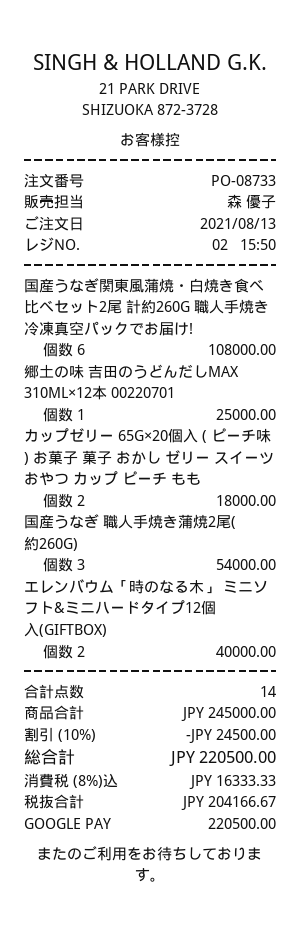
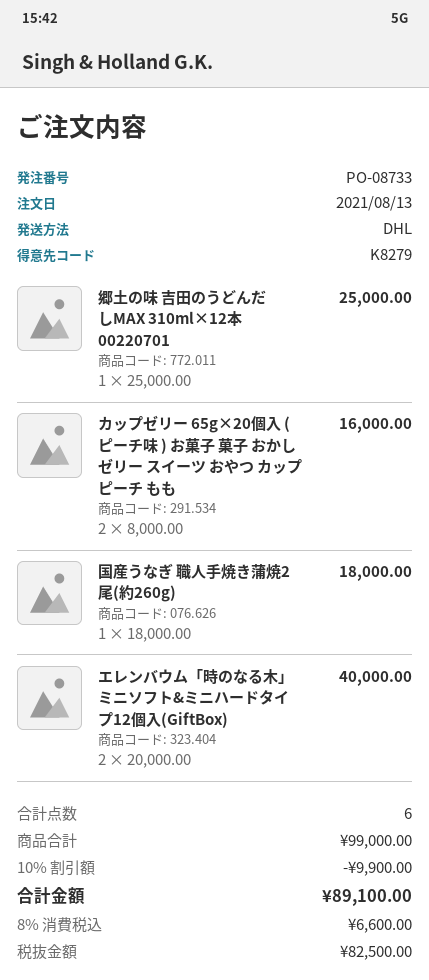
国産うなぎ関東風蒲焼・白焼き食べ比べセット2尾 計約260G 職人手焼き 冷凍真空パックでお届け!: 6 for 108000.00 -> none
カップゼリー 65G×20個入 ( ピーチ味 ) お菓子 菓子 おかし ゼリー スイーツ おやつ カップ ピーチ もも: 2 for 18000.00 -> 2 for 16000.00
国産うなぎ 職人手焼き蒲焼2尾(約260G): 3 for 54000.00 -> 1 for 18000.00
total quantity: 14 -> 6
subtotal: 245000.00 -> 99000.00
discount: 10% = 24500.00 -> 10% = 9900.00
net: 204166.67 -> 82500.00
tax: 8% = 16333.33 -> 8% = 6600.00
total: 220500.00 -> 89100.00

